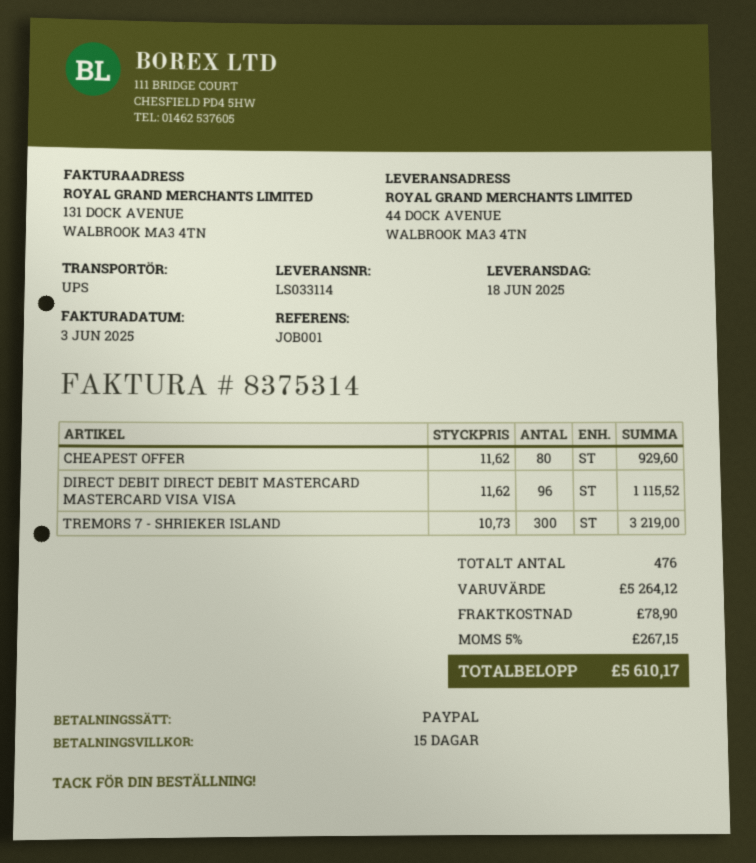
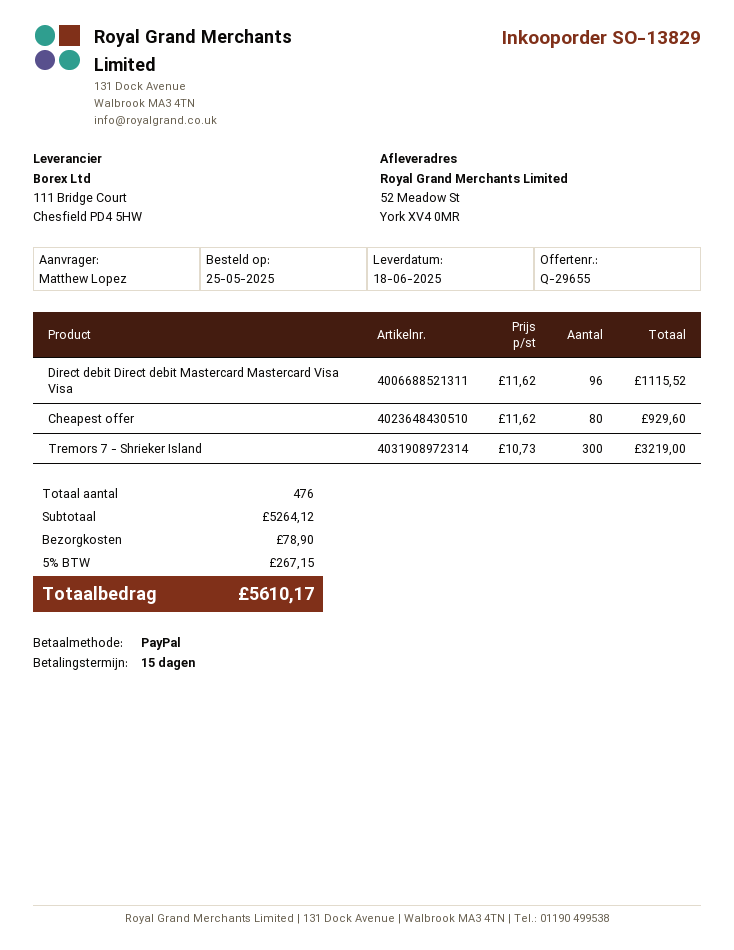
ship to: 44 DOCK AVENUE, WALBROOK MA3 4TN -> 52 Meadow St, York XV4 0MR

